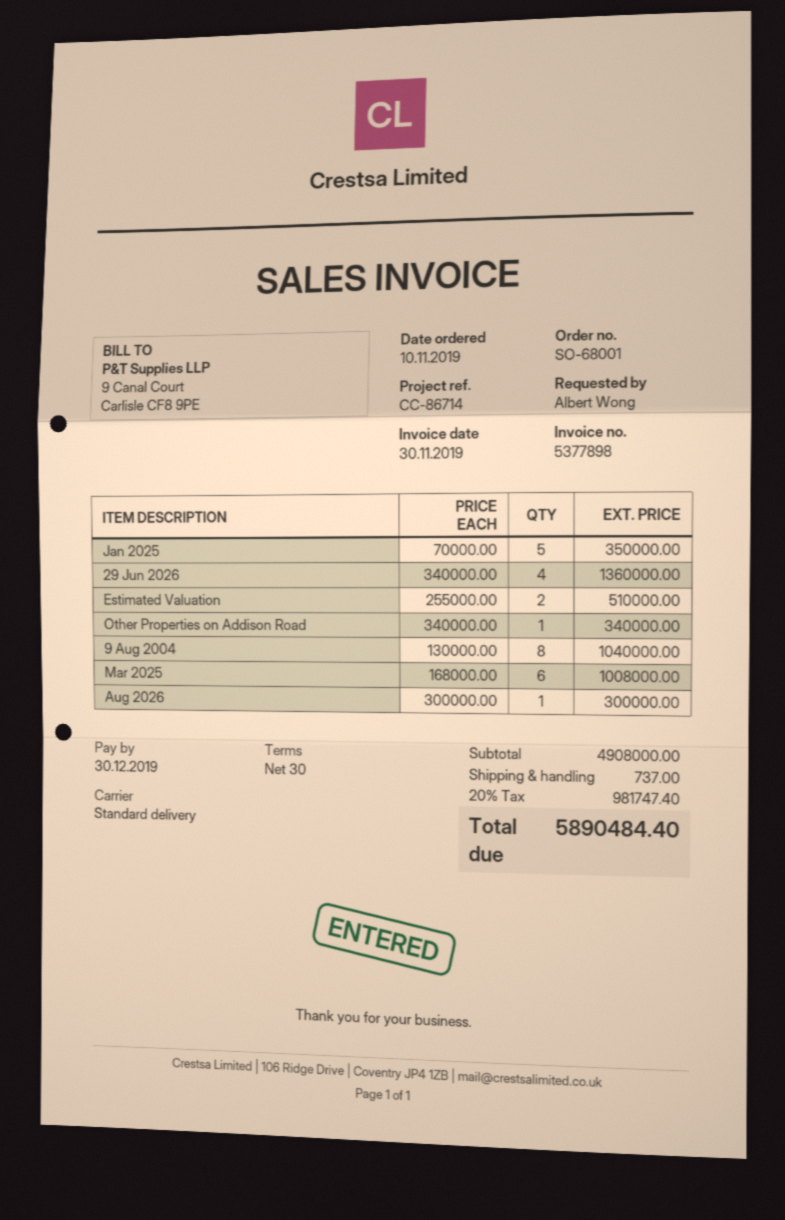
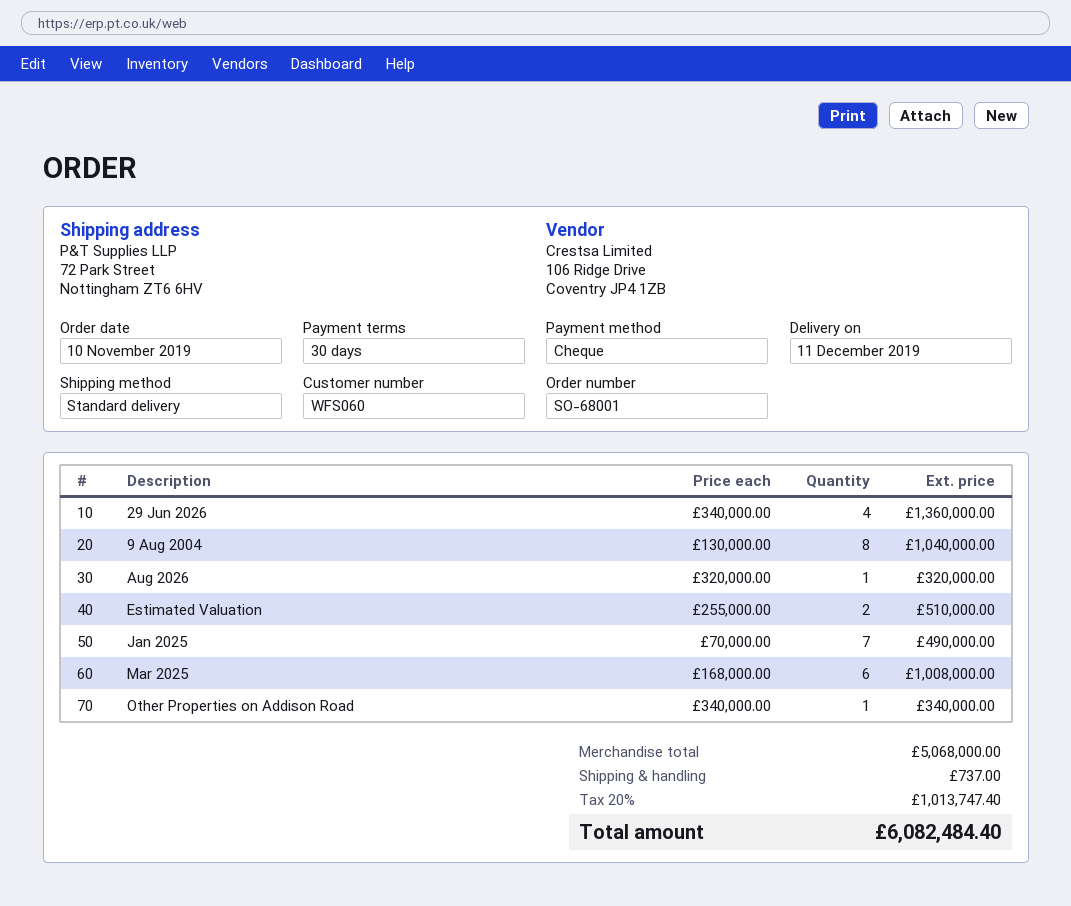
Jan 2025: 5 x 70000.00 = 350000.00 -> 7 x 70000.00 = 490000.00
Aug 2026: 1 x 300000.00 = 300000.00 -> 1 x 320000.00 = 320000.00
subtotal: 4908000.00 -> 5068000.00
tax: 20% = 981747.40 -> 20% = 1013747.40
total: 5890484.40 -> 6082484.40

